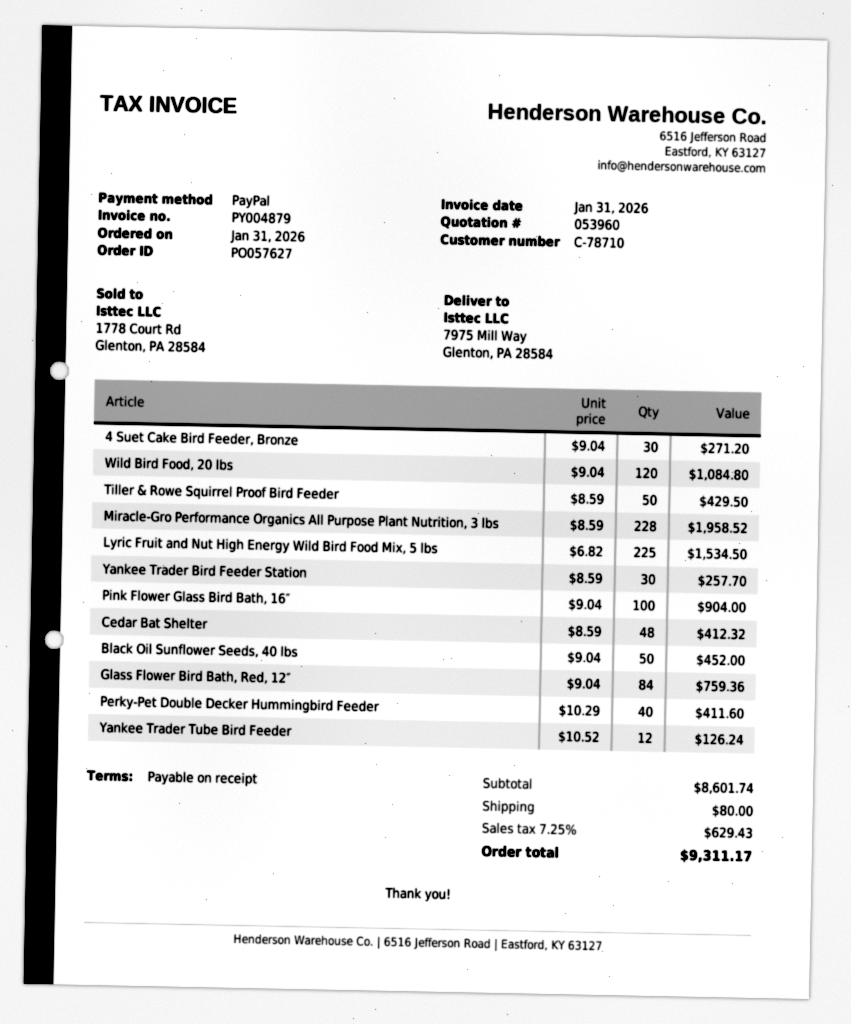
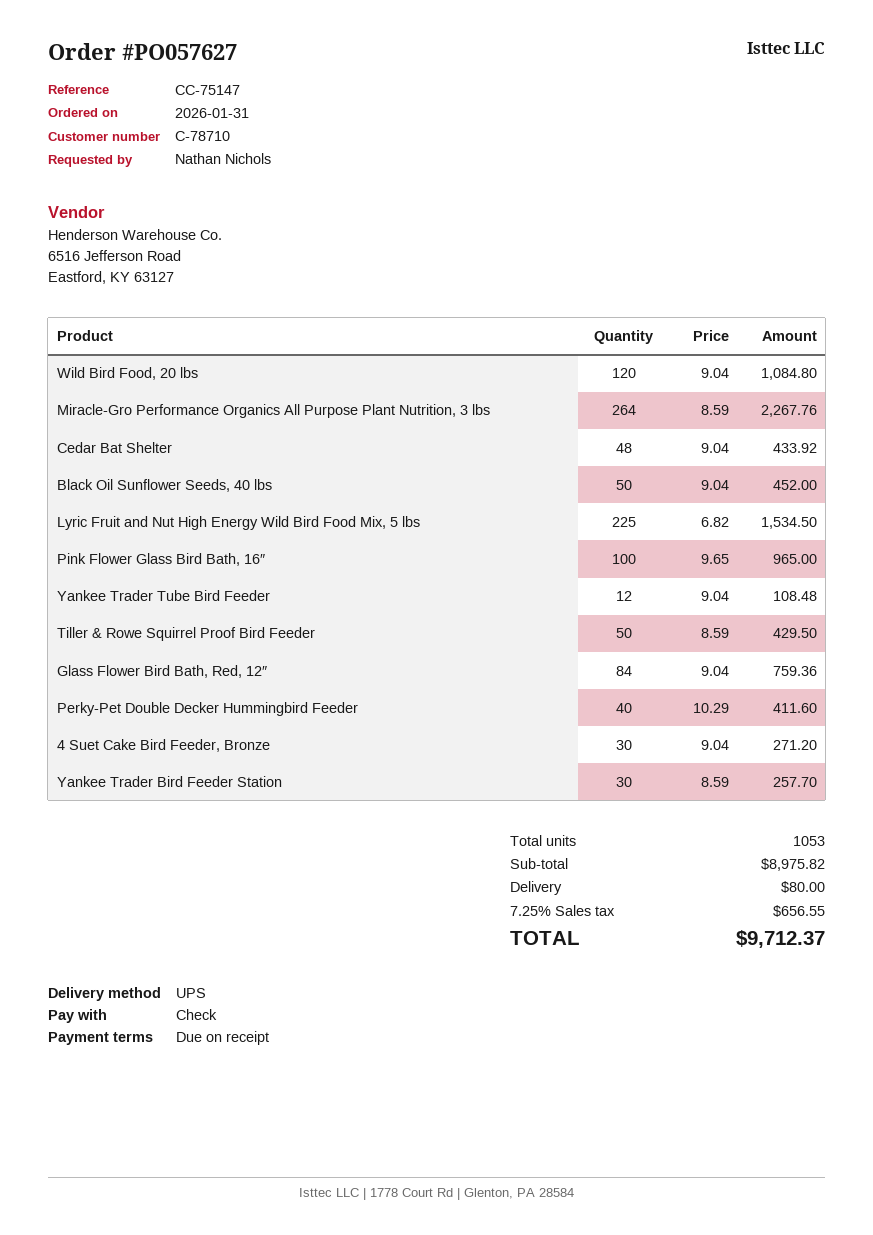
payment method: PayPal -> cheque
Miracle-Gro Performance Organics All Purpose Plant Nutrition, 3 lbs: 228 x 8.59 = 1958.52 -> 264 x 8.59 = 2267.76
Pink Flower Glass Bird Bath, 16″: 100 x 9.04 = 904.00 -> 100 x 9.65 = 965.00
Cedar Bat Shelter: 48 x 8.59 = 412.32 -> 48 x 9.04 = 433.92
Yankee Trader Tube Bird Feeder: 12 x 10.52 = 126.24 -> 12 x 9.04 = 108.48
subtotal: 8601.74 -> 8975.82
tax: 7.25% = 629.43 -> 7.25% = 656.55
total: 9311.17 -> 9712.37

